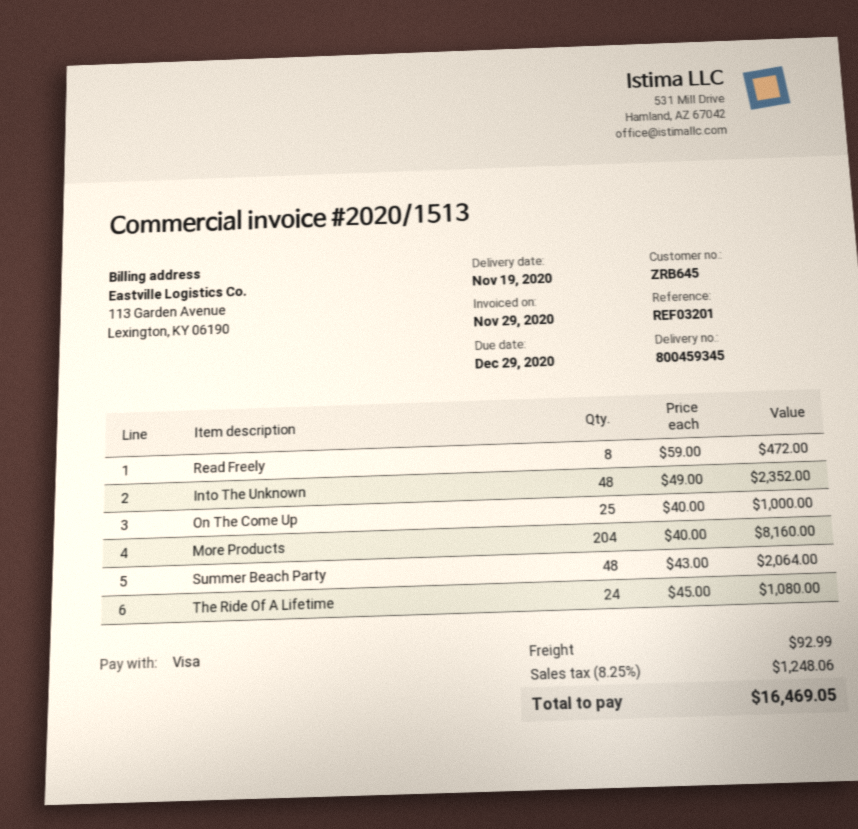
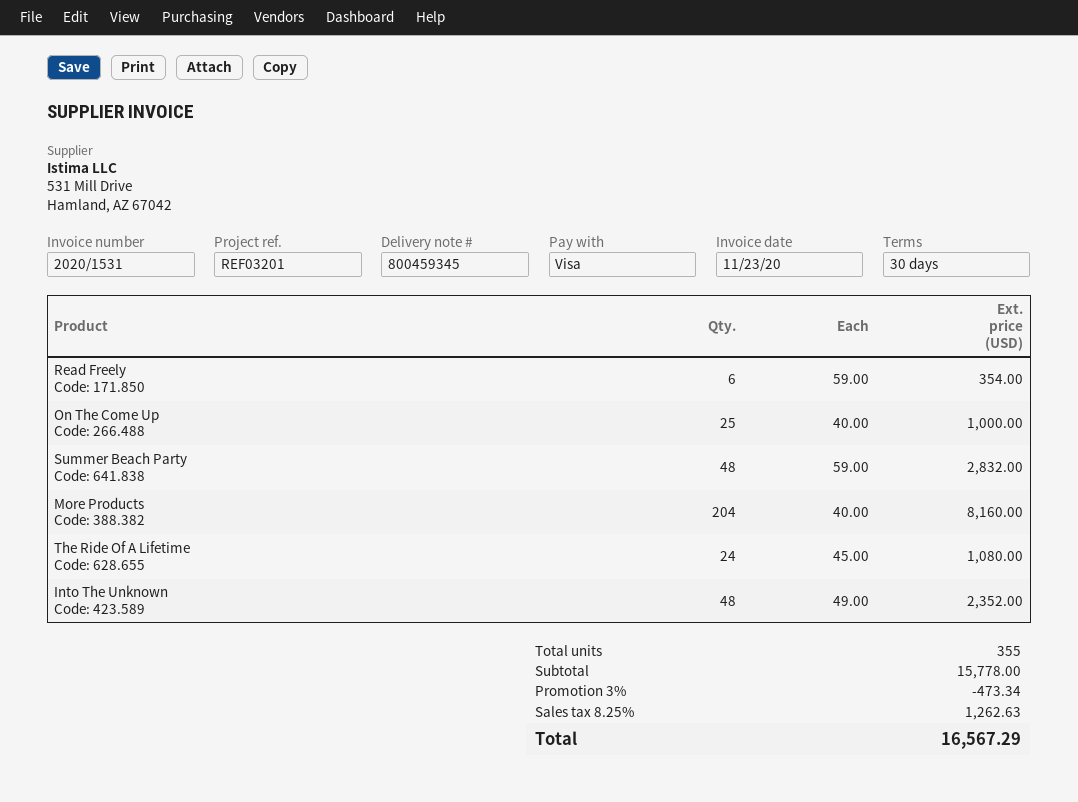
invoice number: 2020/1513 -> 2020/1531
invoice date: 2020-11-29 -> 2020-11-23
Read Freely: 8 x 59.00 = 472.00 -> 6 x 59.00 = 354.00
Summer Beach Party: 48 x 43.00 = 2064.00 -> 48 x 59.00 = 2832.00
discount: none -> 3% = 473.34
shipping: 92.99 -> none
tax: 8.25% = 1248.06 -> 8.25% = 1262.63
total: 16469.05 -> 16567.29

